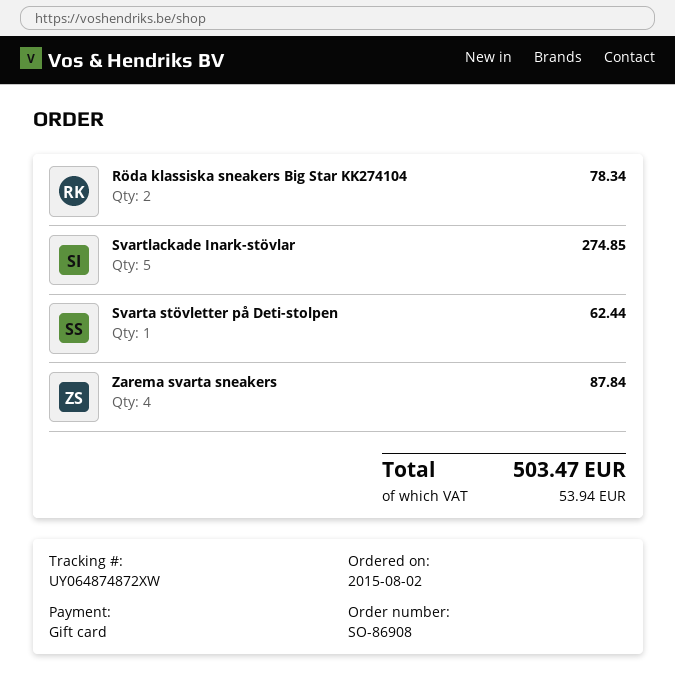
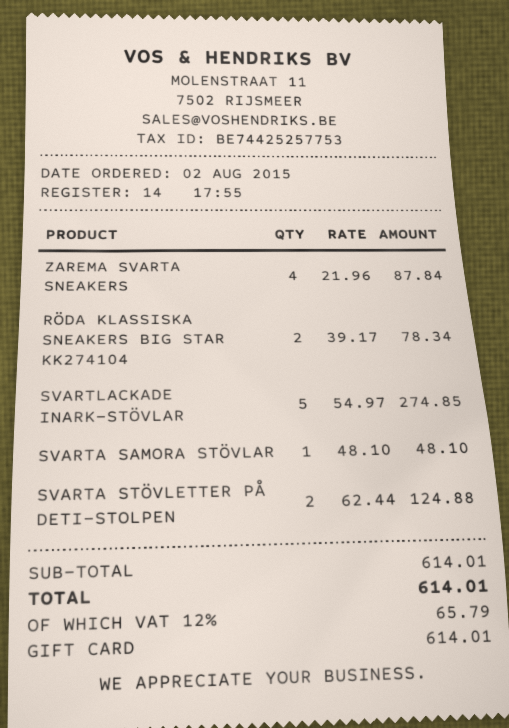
Svarta stövletter på Deti-stolpen: 1 for 62.44 -> 2 for 124.88
SVARTA SAMORA STÖVLAR: none -> 1 for 48.10
tax: 53.94 -> 65.79
total: 503.47 -> 614.01

